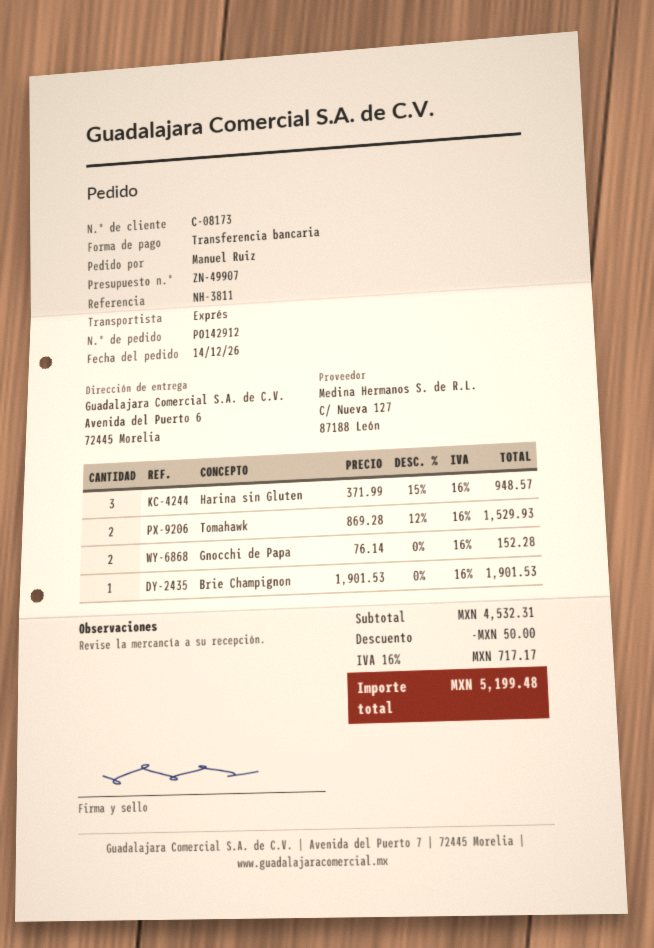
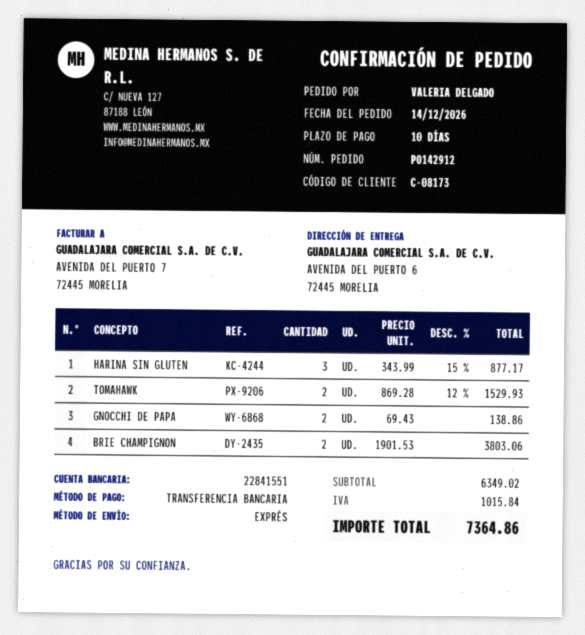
ordered by: Manuel Ruiz -> VALERIA DELGADO
Harina sin Gluten: 3 x 371.99 - 15% = 948.57 -> 3 x 343.99 - 15% = 877.17
Gnocchi de Papa: 2 x 76.14 = 152.28 -> 2 x 69.43 = 138.86
Brie Champignon: 1 x 1901.53 = 1901.53 -> 2 x 1901.53 = 3803.06
subtotal: 4532.31 -> 6349.02
discount: 50.00 -> none
tax: 717.17 -> 1015.84
total: 5199.48 -> 7364.86

